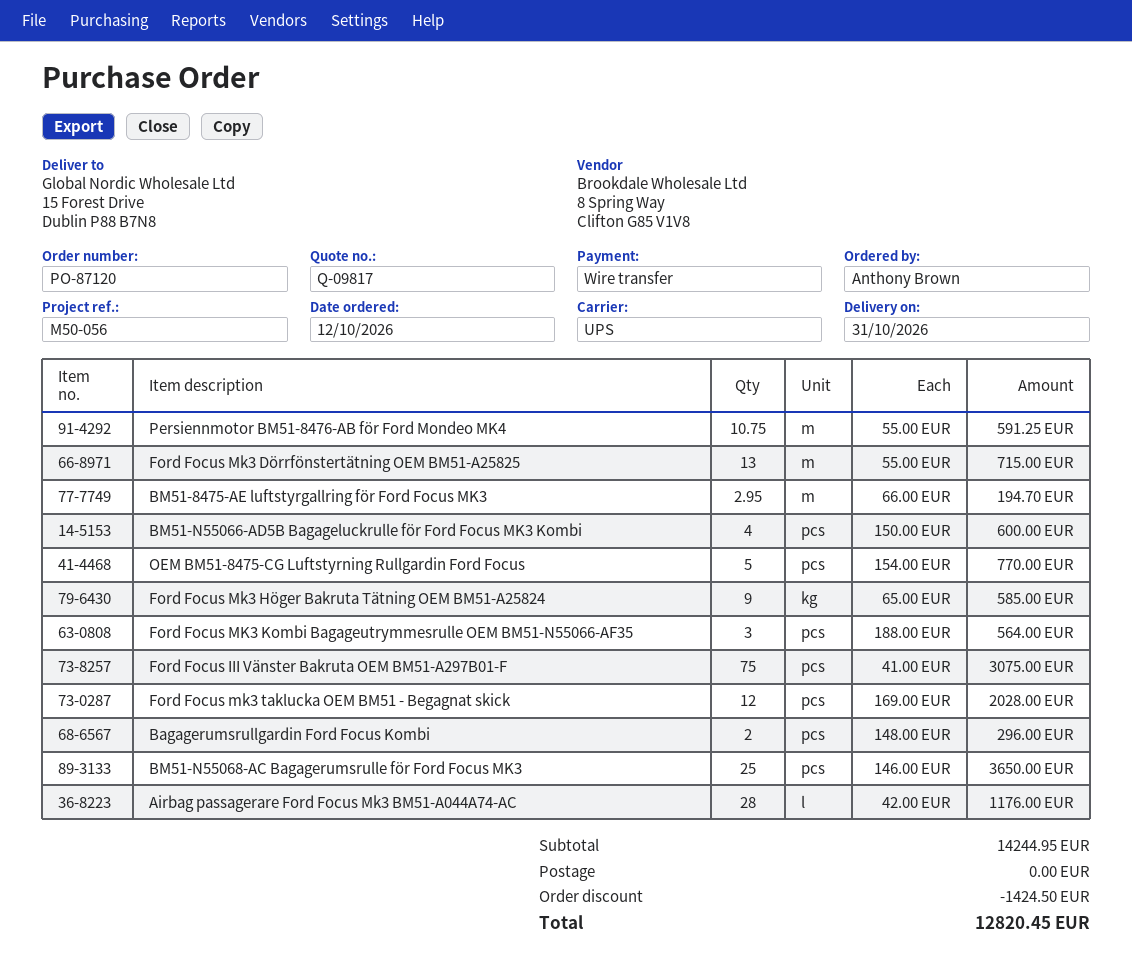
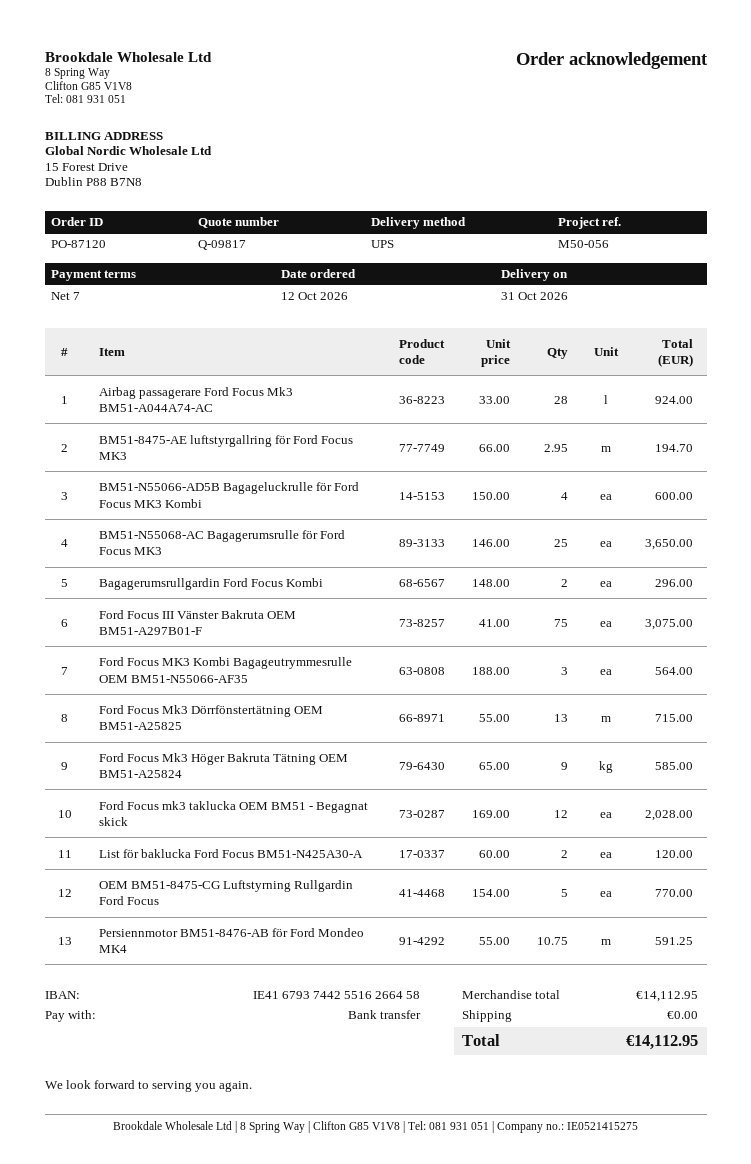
Airbag passagerare Ford Focus Mk3 BM51-A044A74-AC: 28 x 42.00 = 1176.00 -> 28 x 33.00 = 924.00
List för baklucka Ford Focus BM51-N425A30-A: none -> 2 x 60.00 = 120.00
subtotal: 14244.95 -> 14112.95
discount: 1424.50 -> none
total: 12820.45 -> 14112.95

